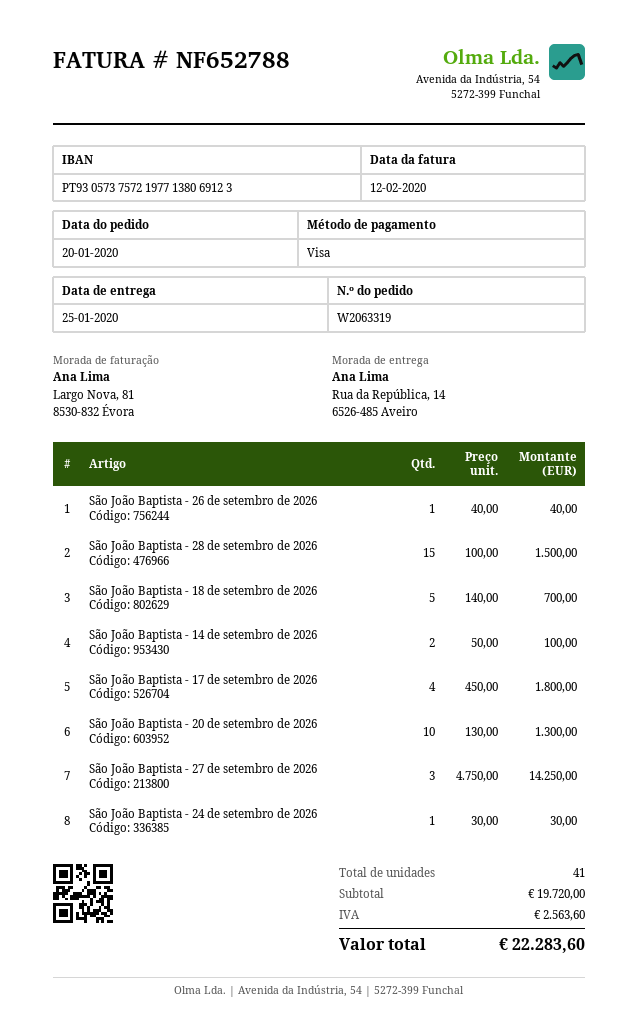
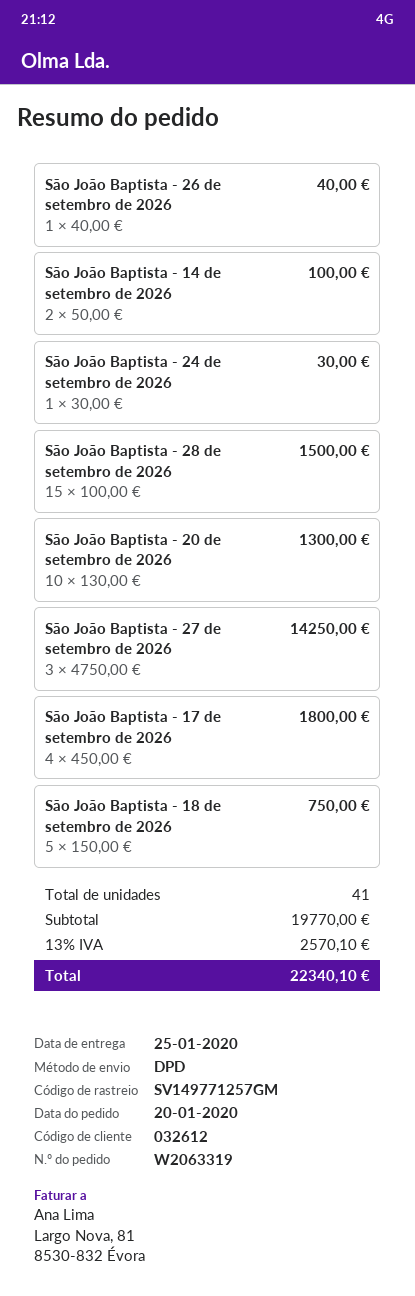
São João Baptista - 18 de setembro de 2026: 5 x 140.00 = 700.00 -> 5 x 150.00 = 750.00
subtotal: 19720.00 -> 19770.00
tax: 2563.60 -> 2570.10
total: 22283.60 -> 22340.10

